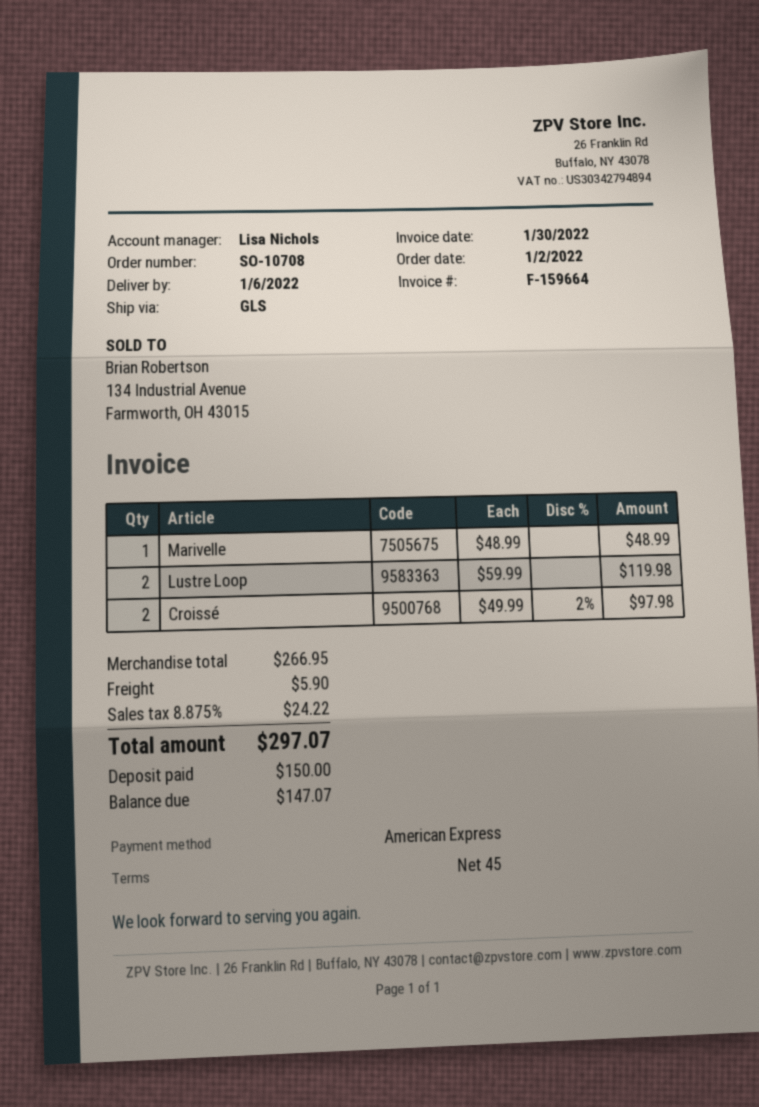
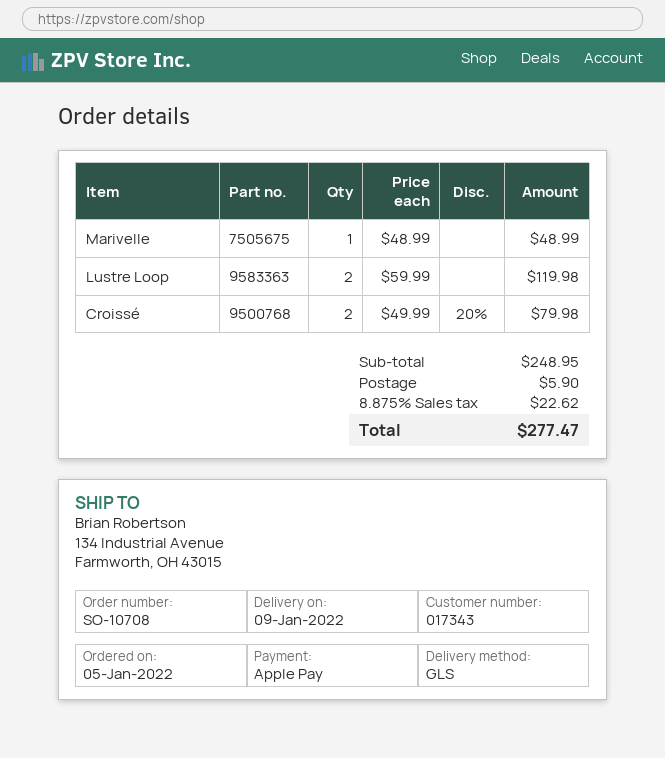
order date: 2022-01-02 -> 2022-01-05
delivery date: 2022-01-06 -> 2022-01-09
payment method: American Express -> Apple Pay
Croissé: 2 x 49.99 - 2% = 97.98 -> 2 x 49.99 - 20% = 79.98
subtotal: 266.95 -> 248.95
tax: 8.875% = 24.22 -> 8.875% = 22.62
total: 297.07 -> 277.47

